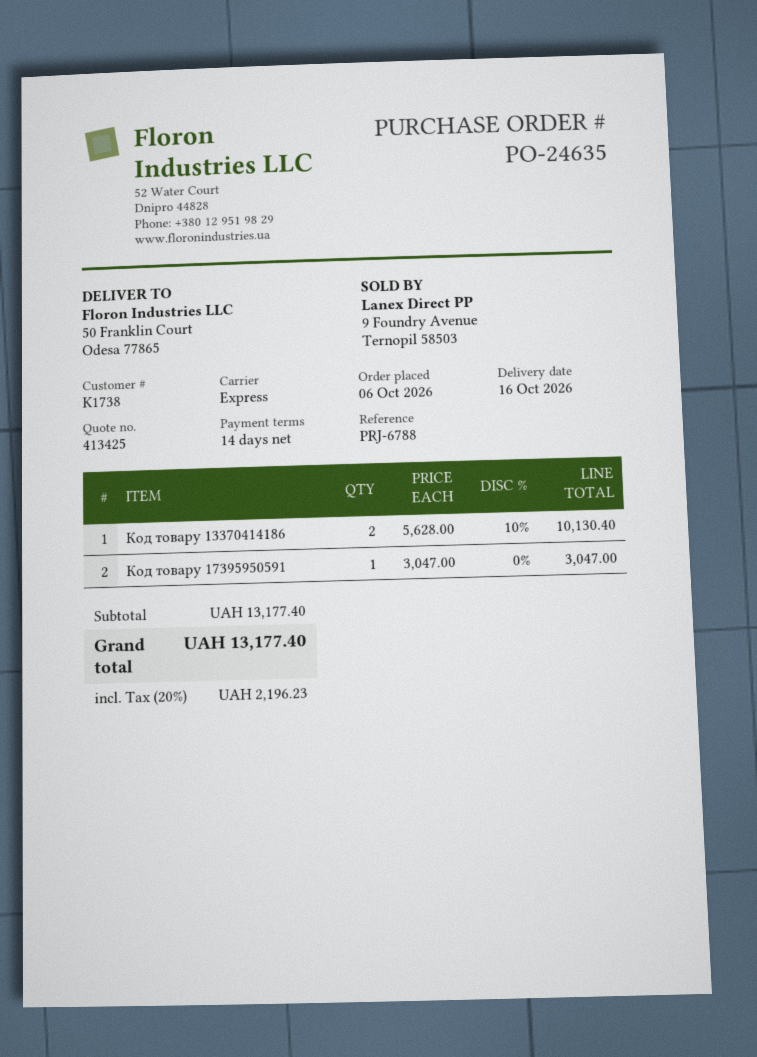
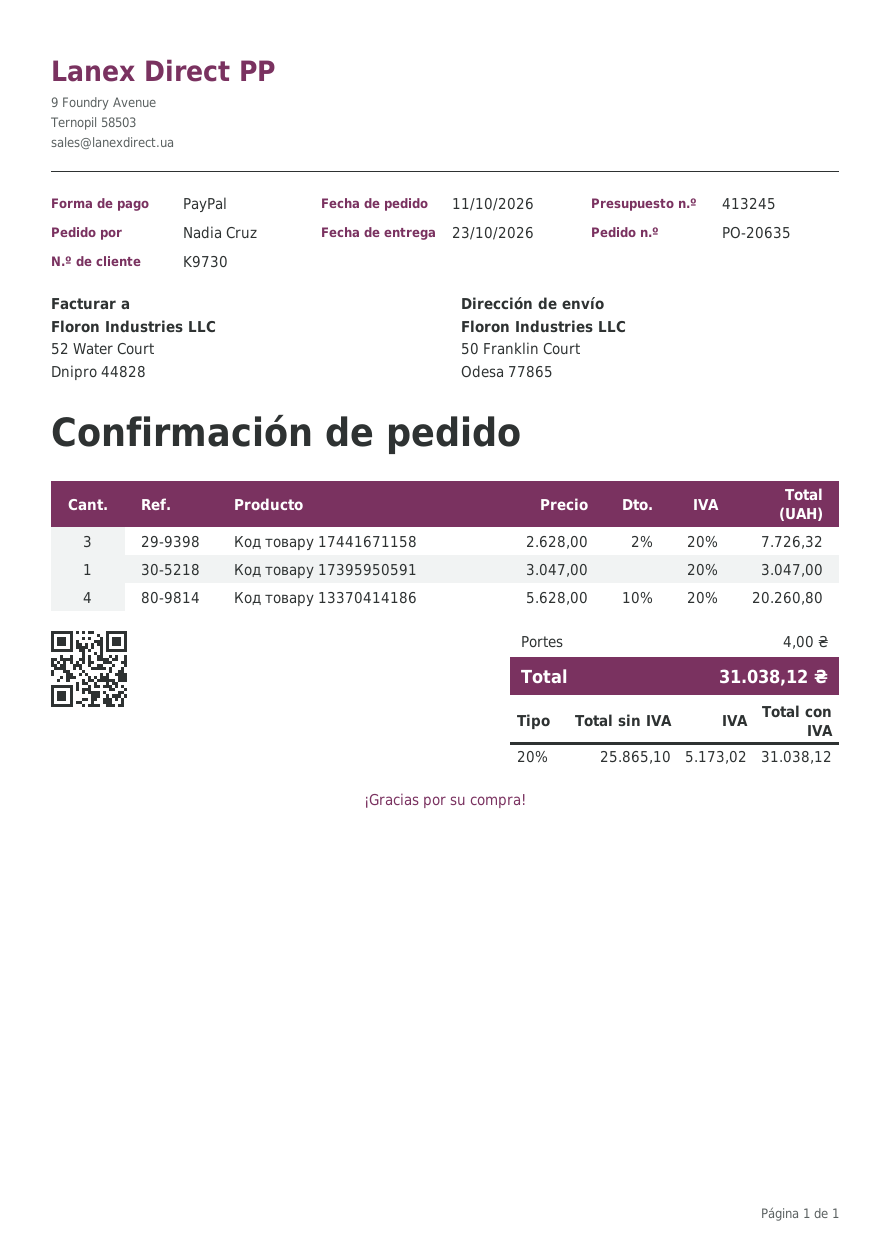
quote number: 413425 -> 413245
order number: PO-24635 -> PO-20635
order date: 2026-10-06 -> 2026-10-11
delivery date: 2026-10-16 -> 2026-10-23
customer number: K1738 -> K9730
Код товару 13370414186: 2 x 5628.00 - 10% = 10130.40 -> 4 x 5628.00 - 10% = 20260.80
Код товару 17441671158: none -> 3 x 2628.00 - 2% = 7726.32
shipping: none -> 4.00
tax: 20% = 2196.23 -> 20% = 5173.02
total: 13177.40 -> 31038.12

